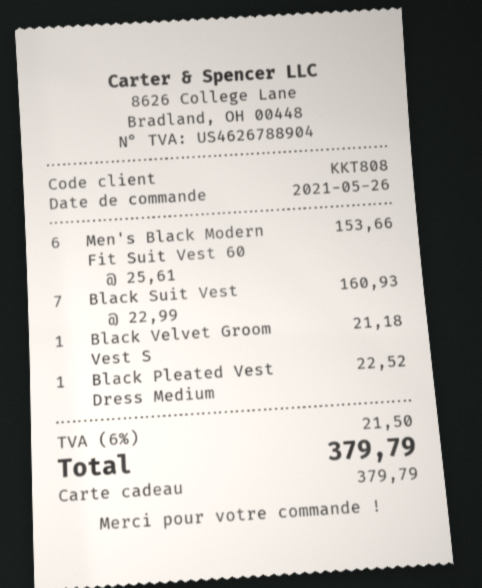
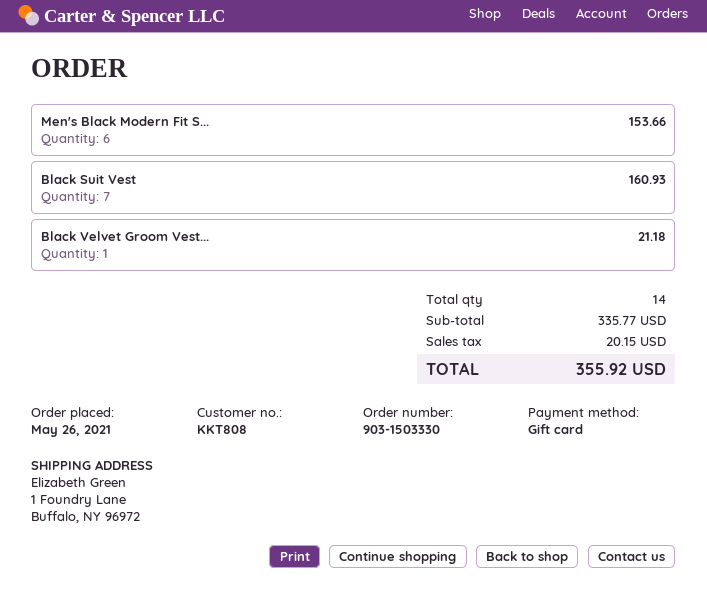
Black Pleated Vest Dress Medium: 1 for 22.52 -> none
tax: 21.50 -> 20.15
total: 379.79 -> 355.92

